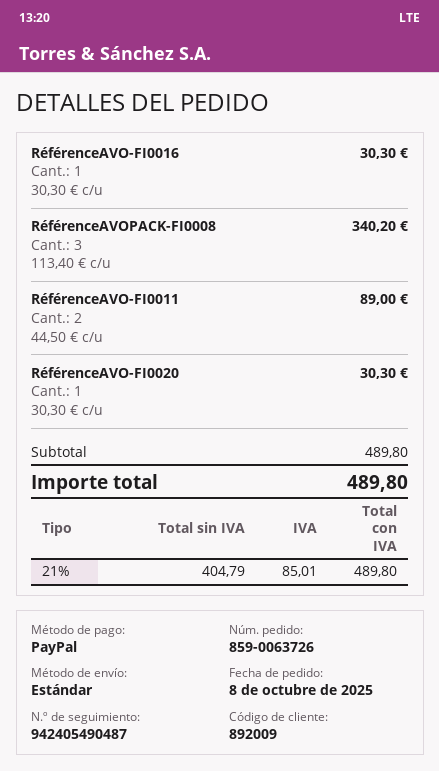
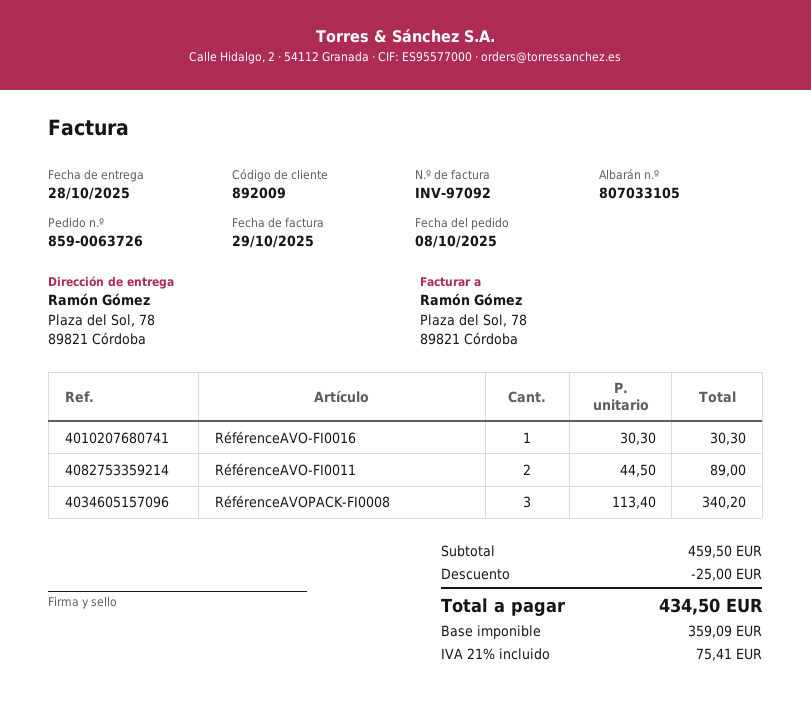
RéférenceAVO-FI0020: 1 x 30.30 = 30.30 -> none
subtotal: 489.80 -> 459.50
discount: none -> 25.00
net: 404.79 -> 359.09
tax: 21% = 85.01 -> 21% = 75.41
total: 489.80 -> 434.50

